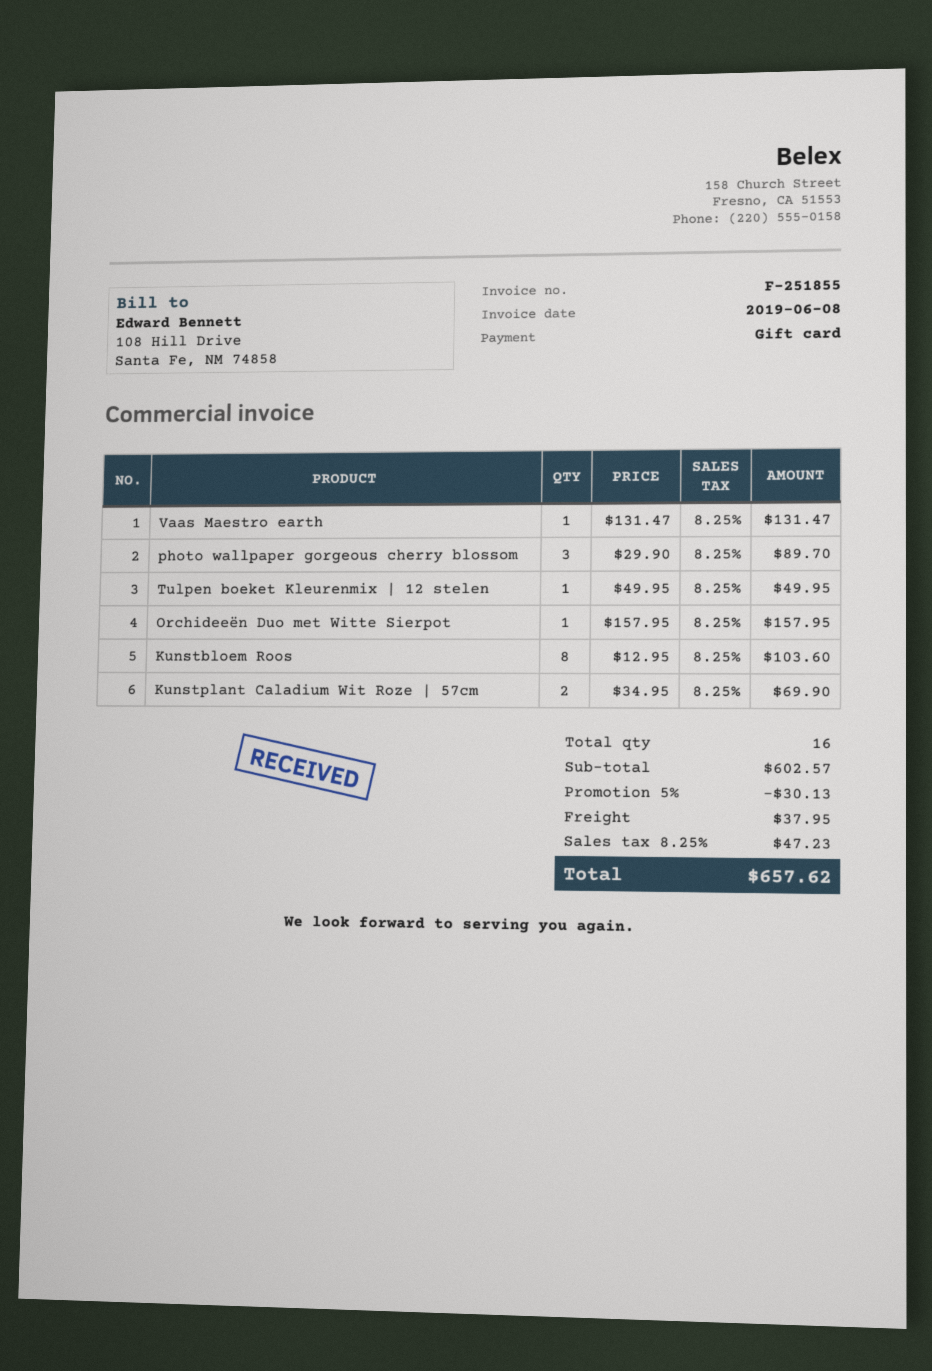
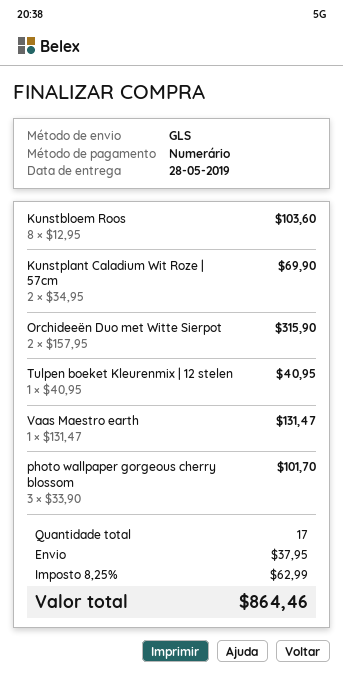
payment method: gift card -> cash
photo wallpaper gorgeous cherry blossom: 3 x 29.90 = 89.70 -> 3 x 33.90 = 101.70
Tulpen boeket Kleurenmix | 12 stelen: 1 x 49.95 = 49.95 -> 1 x 40.95 = 40.95
Orchideeën Duo met Witte Sierpot: 1 x 157.95 = 157.95 -> 2 x 157.95 = 315.90
total quantity: 16 -> 17
discount: 5% = 30.13 -> none
tax: 8.25% = 47.23 -> 8.25% = 62.99
total: 657.62 -> 864.46

